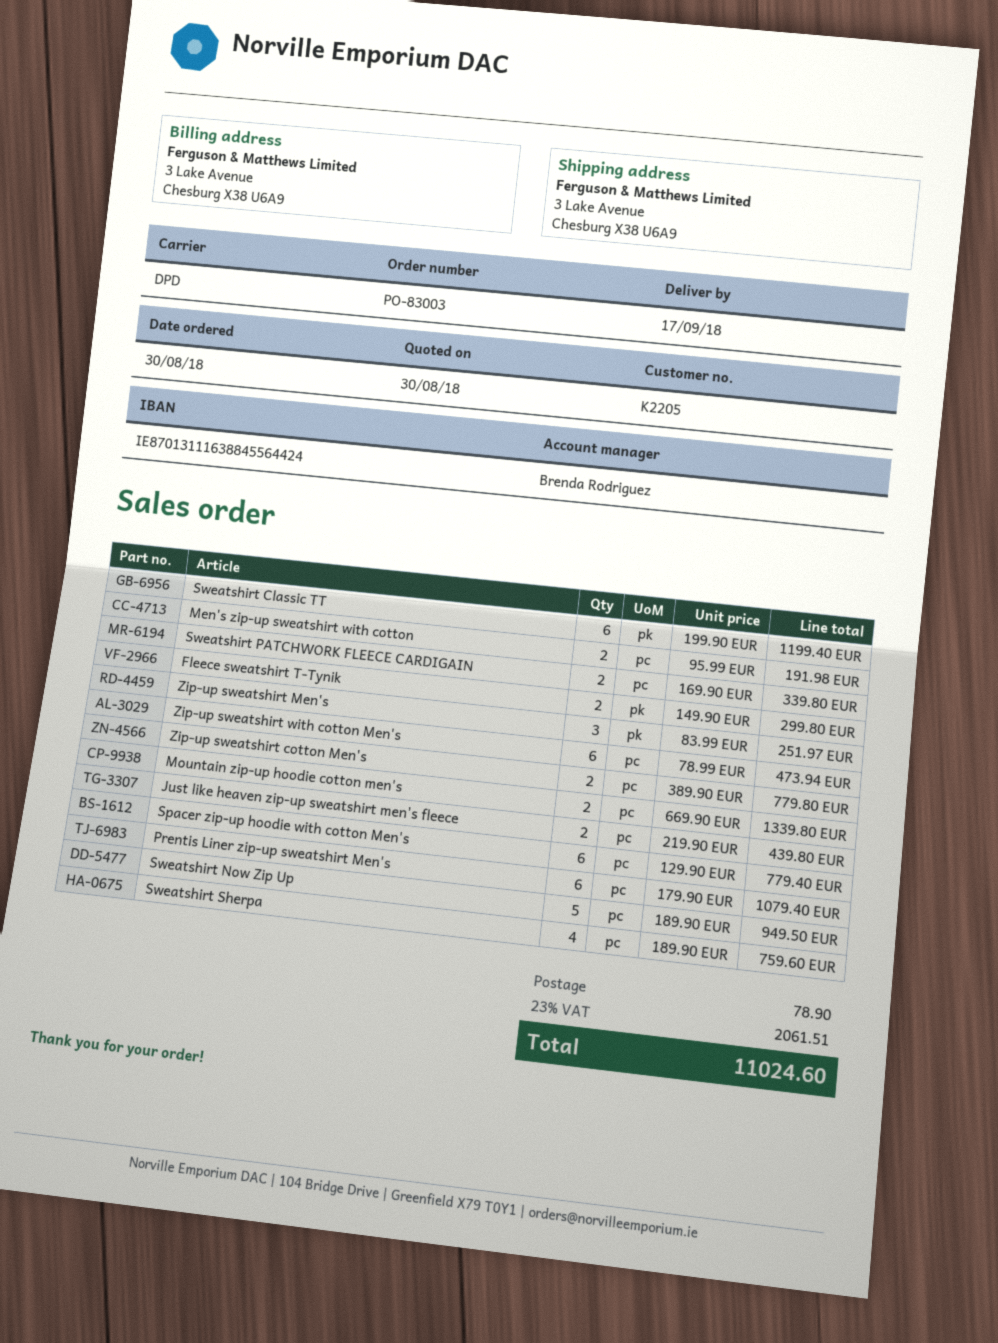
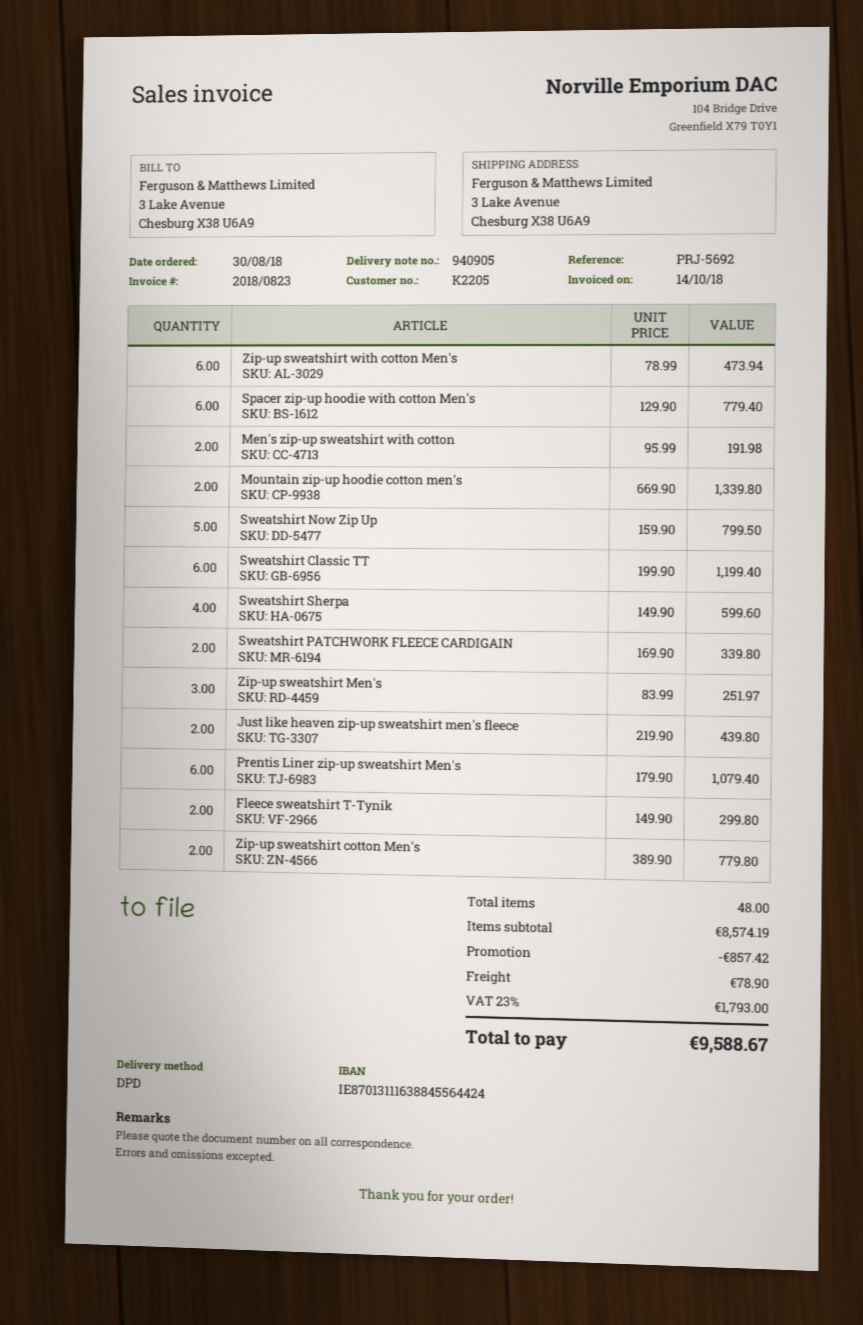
Sweatshirt Now Zip Up: 5 x 189.90 = 949.50 -> 5 x 159.90 = 799.50
Sweatshirt Sherpa: 4 x 189.90 = 759.60 -> 4 x 149.90 = 599.60
discount: none -> 857.42
tax: 23% = 2061.51 -> 23% = 1793.00
total: 11024.60 -> 9588.67

